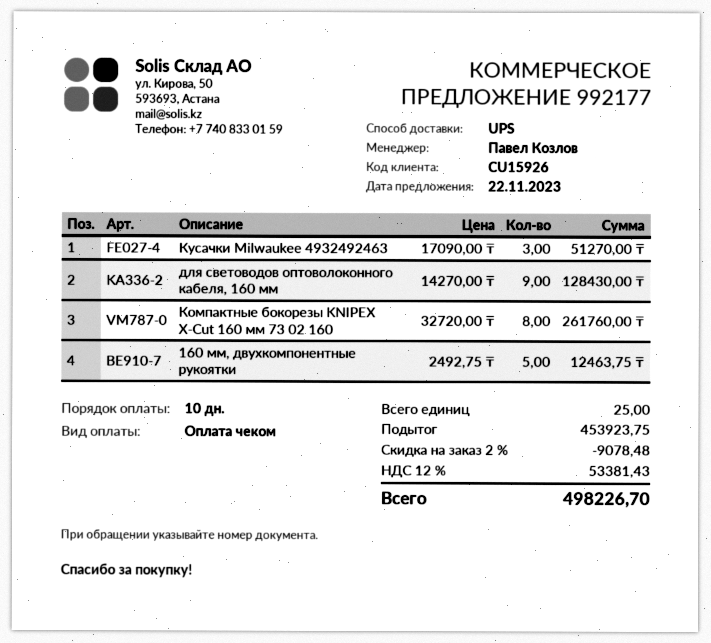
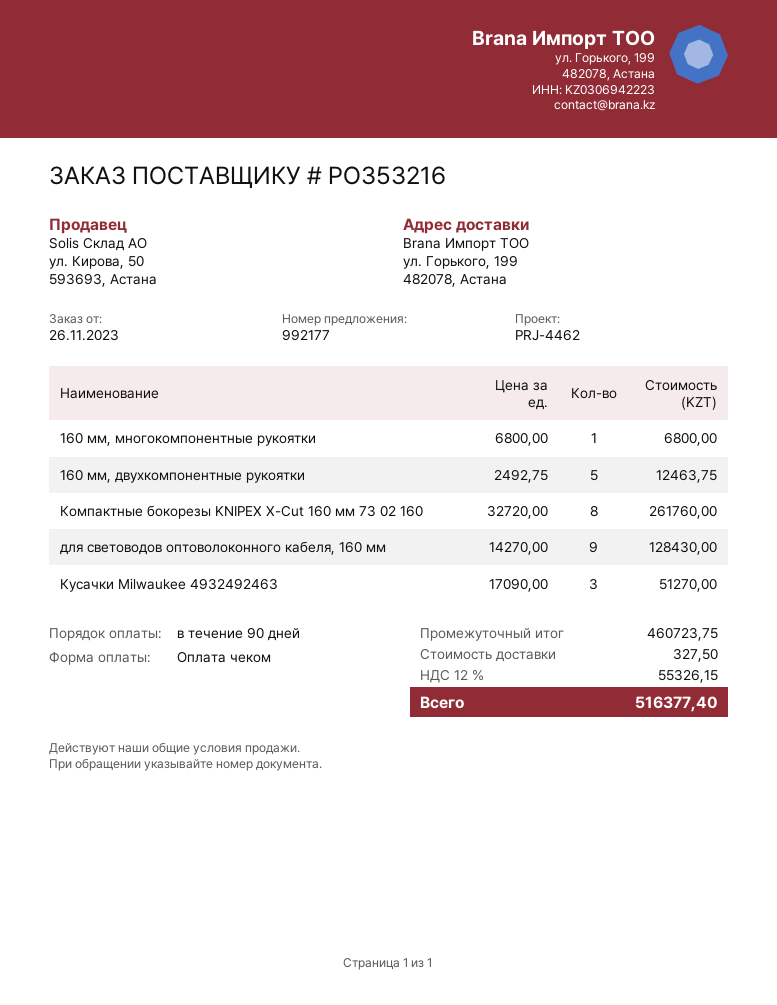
payment terms: 10 days -> 90 days
160 мм, многокомпонентные рукоятки: none -> 1 x 6800.00 = 6800.00
subtotal: 453923.75 -> 460723.75
discount: 2% = 9078.48 -> none
shipping: none -> 327.50
tax: 12% = 53381.43 -> 12% = 55326.15
total: 498226.70 -> 516377.40

